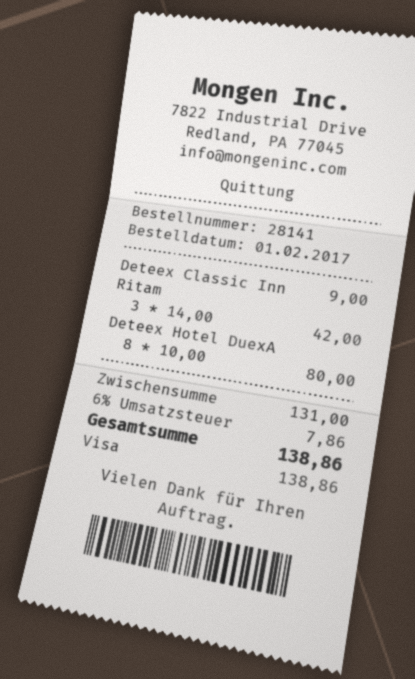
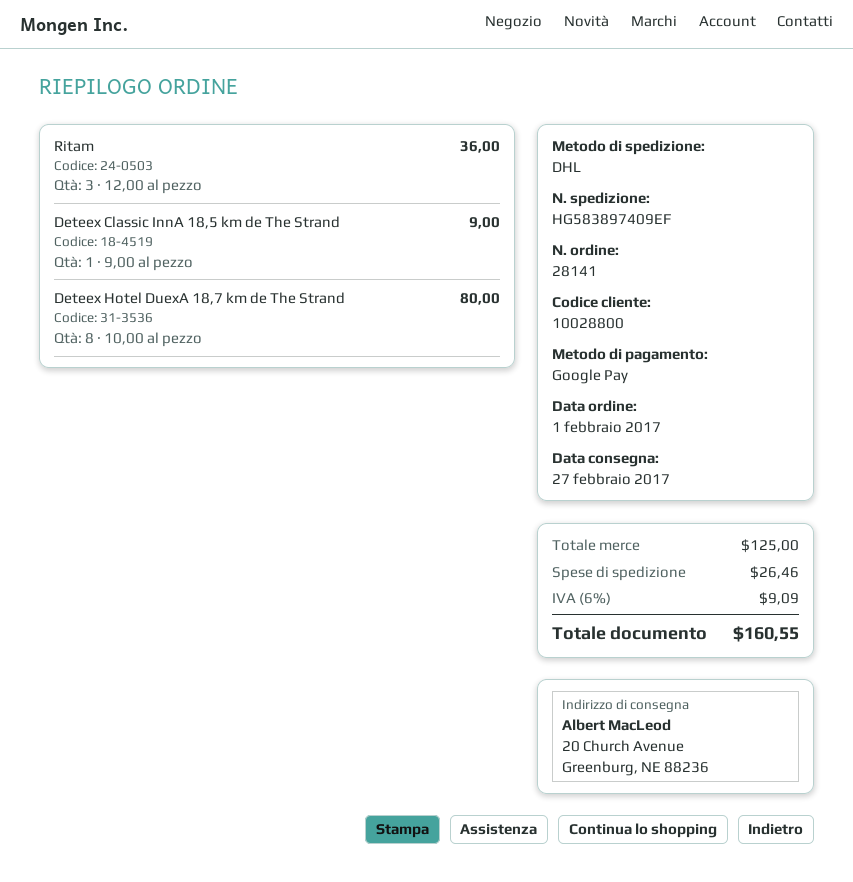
payment method: Visa -> Google Pay
Ritam: 3 x 14.00 = 42.00 -> 3 x 12.00 = 36.00
subtotal: 131.00 -> 125.00
shipping: none -> 26.46
tax: 6% = 7.86 -> 6% = 9.09
total: 138.86 -> 160.55

